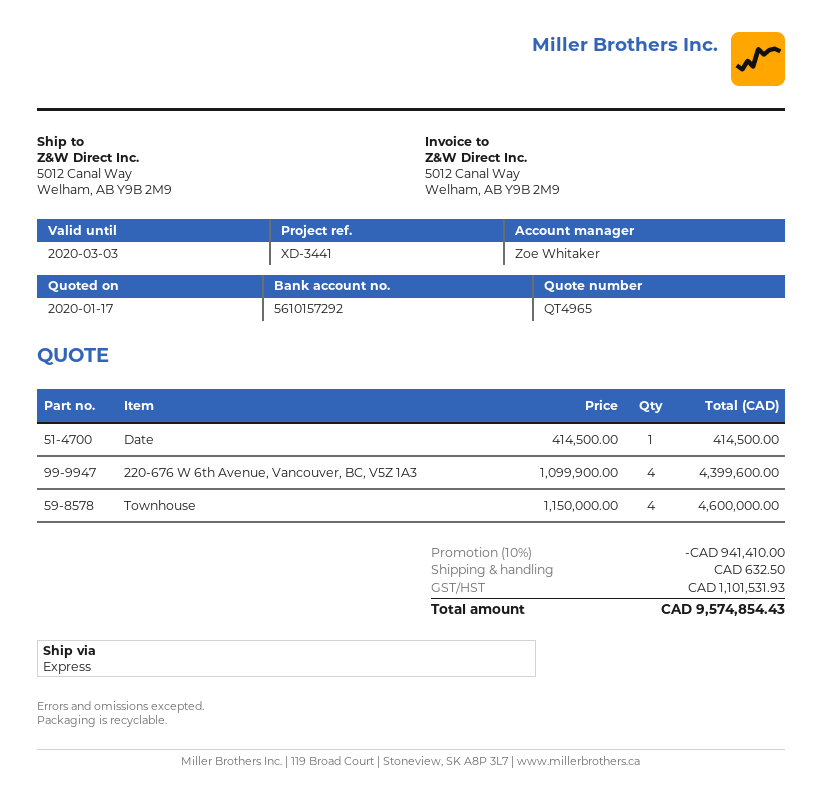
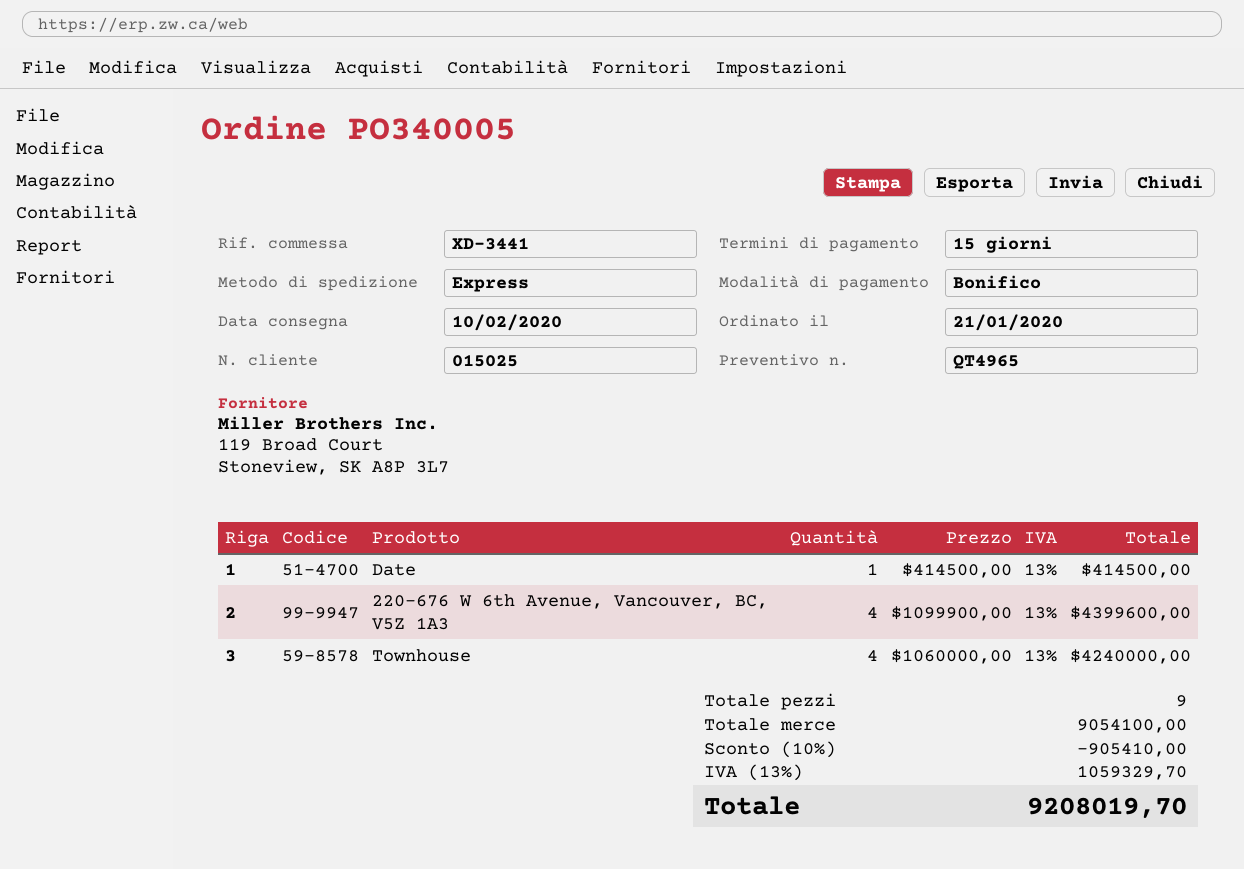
Townhouse: 4 x 1150000.00 = 4600000.00 -> 4 x 1060000.00 = 4240000.00
discount: 10% = 941410.00 -> 10% = 905410.00
shipping: 632.50 -> none
tax: 1101531.93 -> 1059329.70
total: 9574854.43 -> 9208019.70

